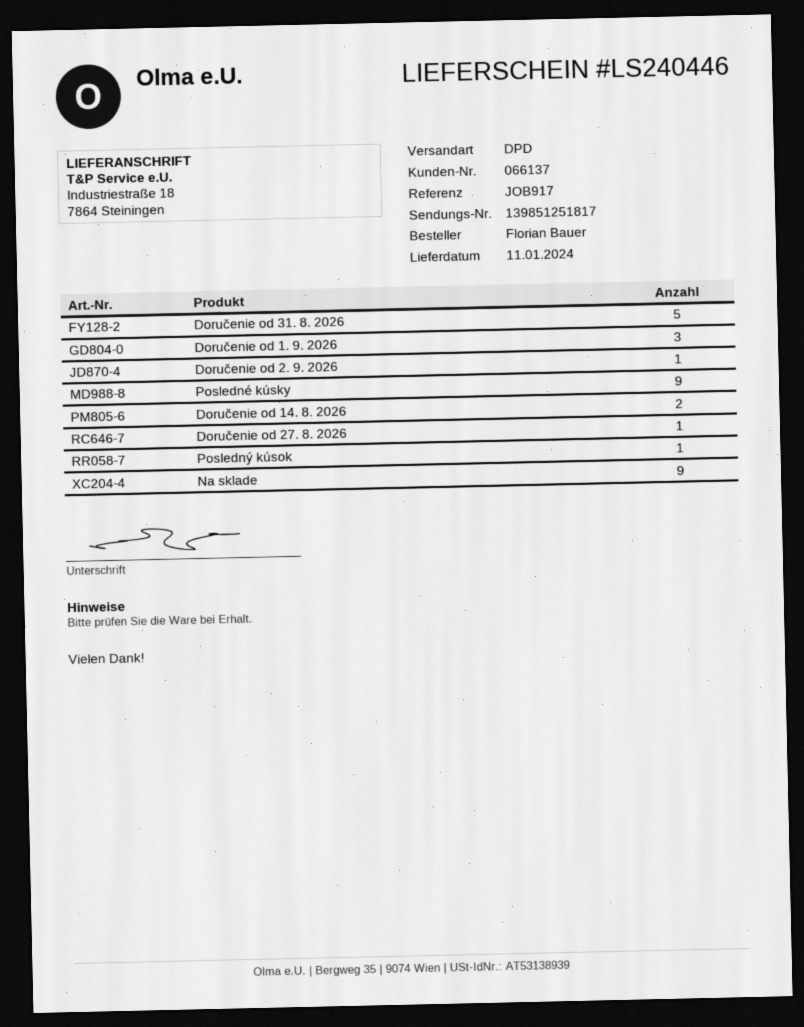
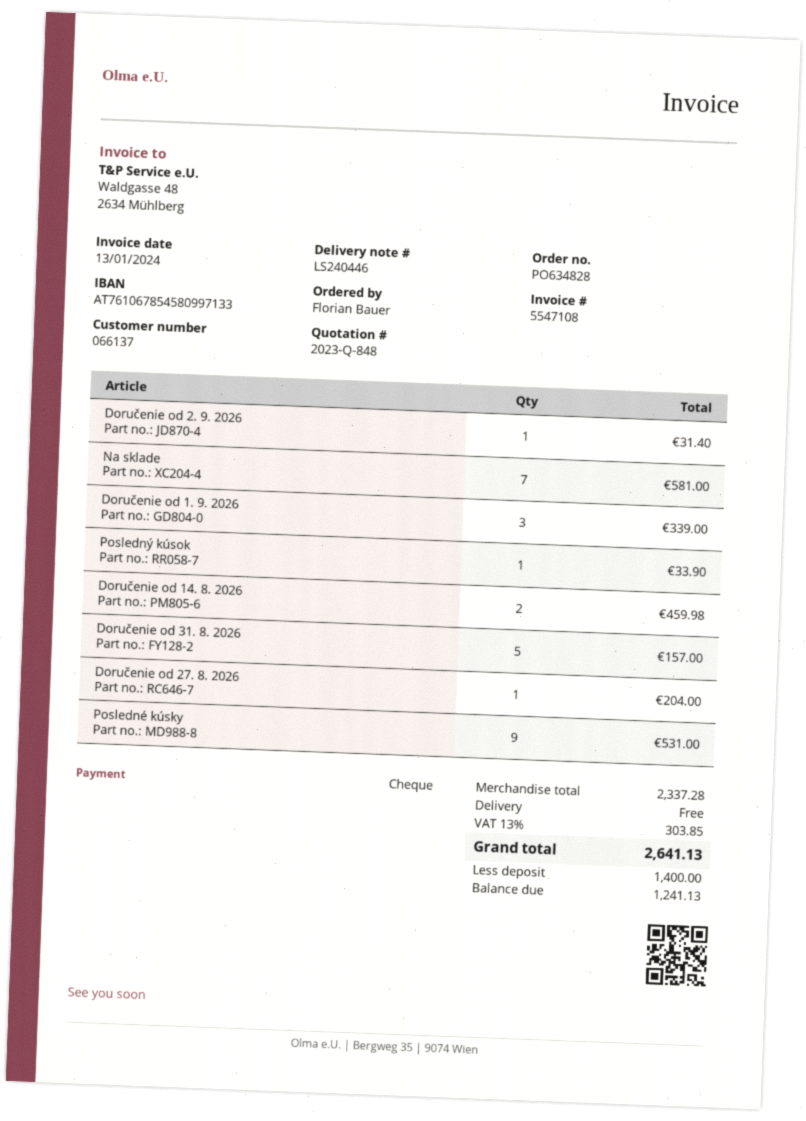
Na sklade: 9 -> 7

